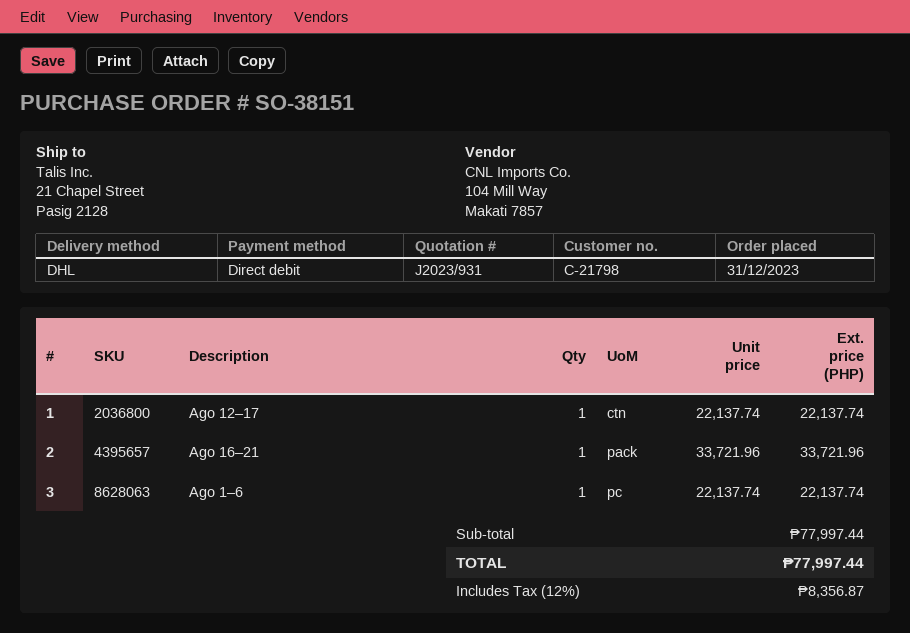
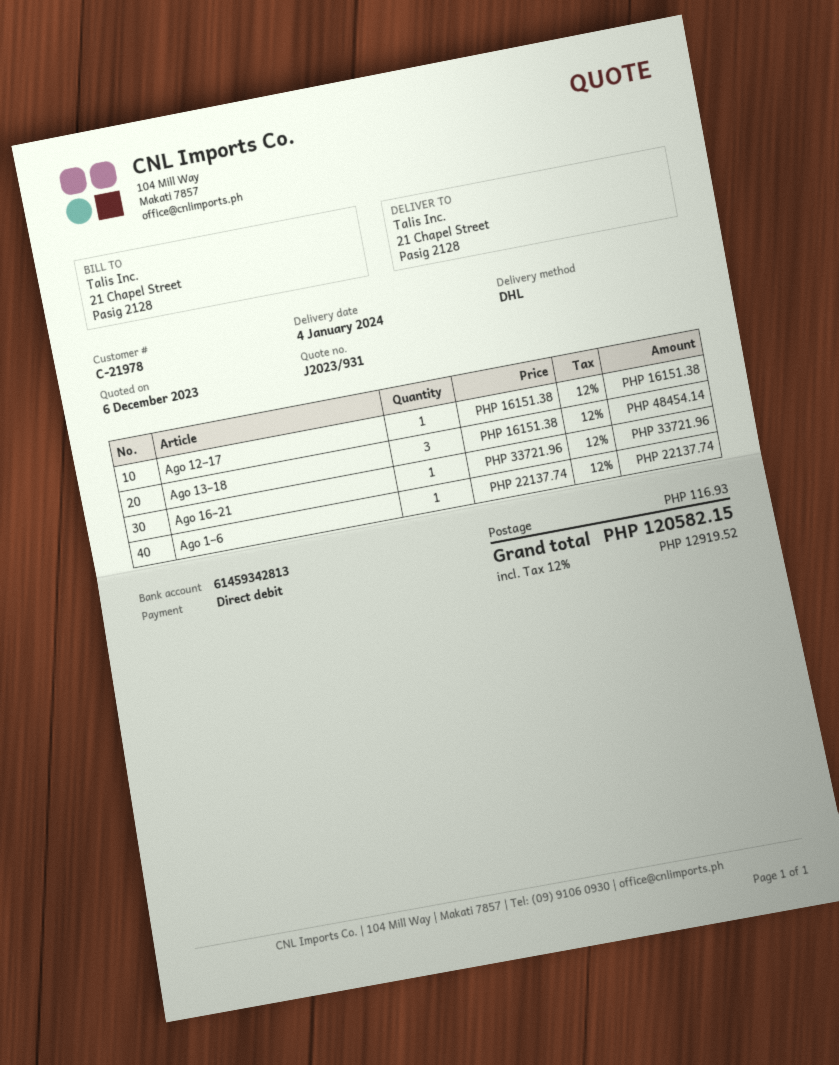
customer number: C-21798 -> C-21978
Ago 12–17: 1 x 22137.74 = 22137.74 -> 1 x 16151.38 = 16151.38
Ago 13–18: none -> 3 x 16151.38 = 48454.14
shipping: none -> 116.93
tax: 12% = 8356.87 -> 12% = 12919.52
total: 77997.44 -> 120582.15

